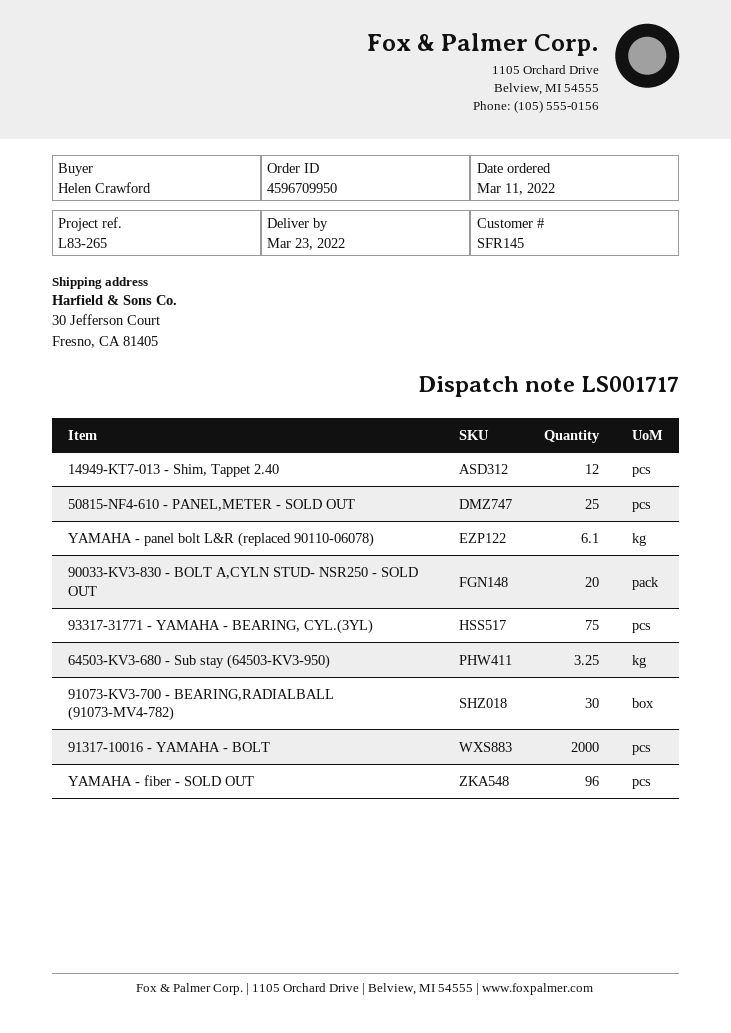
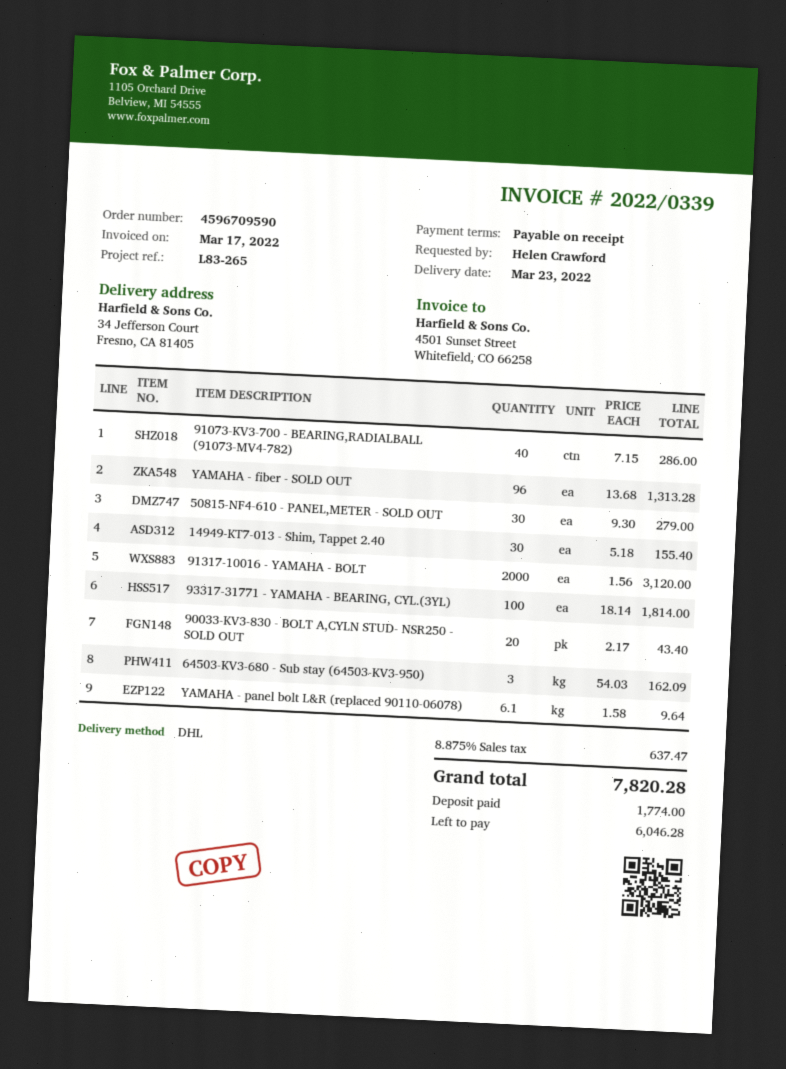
order number: 4596709950 -> 4596709590
ship to: 30 Jefferson Court, Fresno, CA 81405 -> 34 Jefferson Court, Fresno, CA 81405
14949-KT7-013 - Shim, Tappet 2.40: 12 -> 30
50815-NF4-610 - PANEL,METER - SOLD OUT: 25 -> 30
93317-31771 - YAMAHA - BEARING, CYL.(3YL): 75 -> 100
64503-KV3-680 - Sub stay (64503-KV3-950): 3.25 -> 3
91073-KV3-700 - BEARING,RADIALBALL (91073-MV4-782): 30 -> 40

